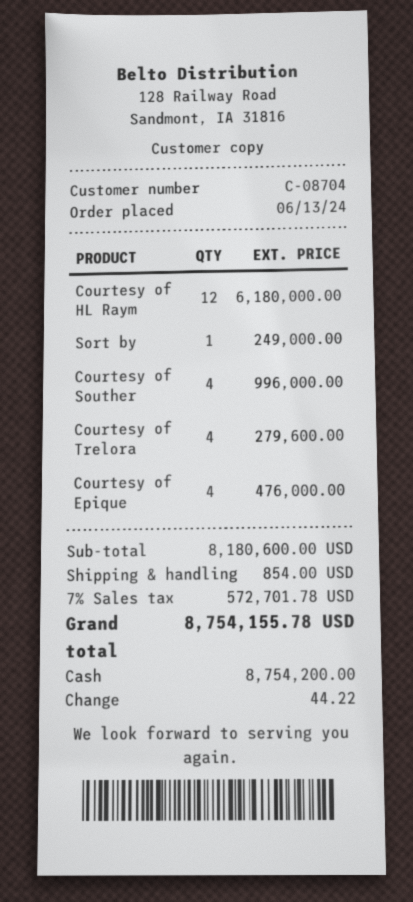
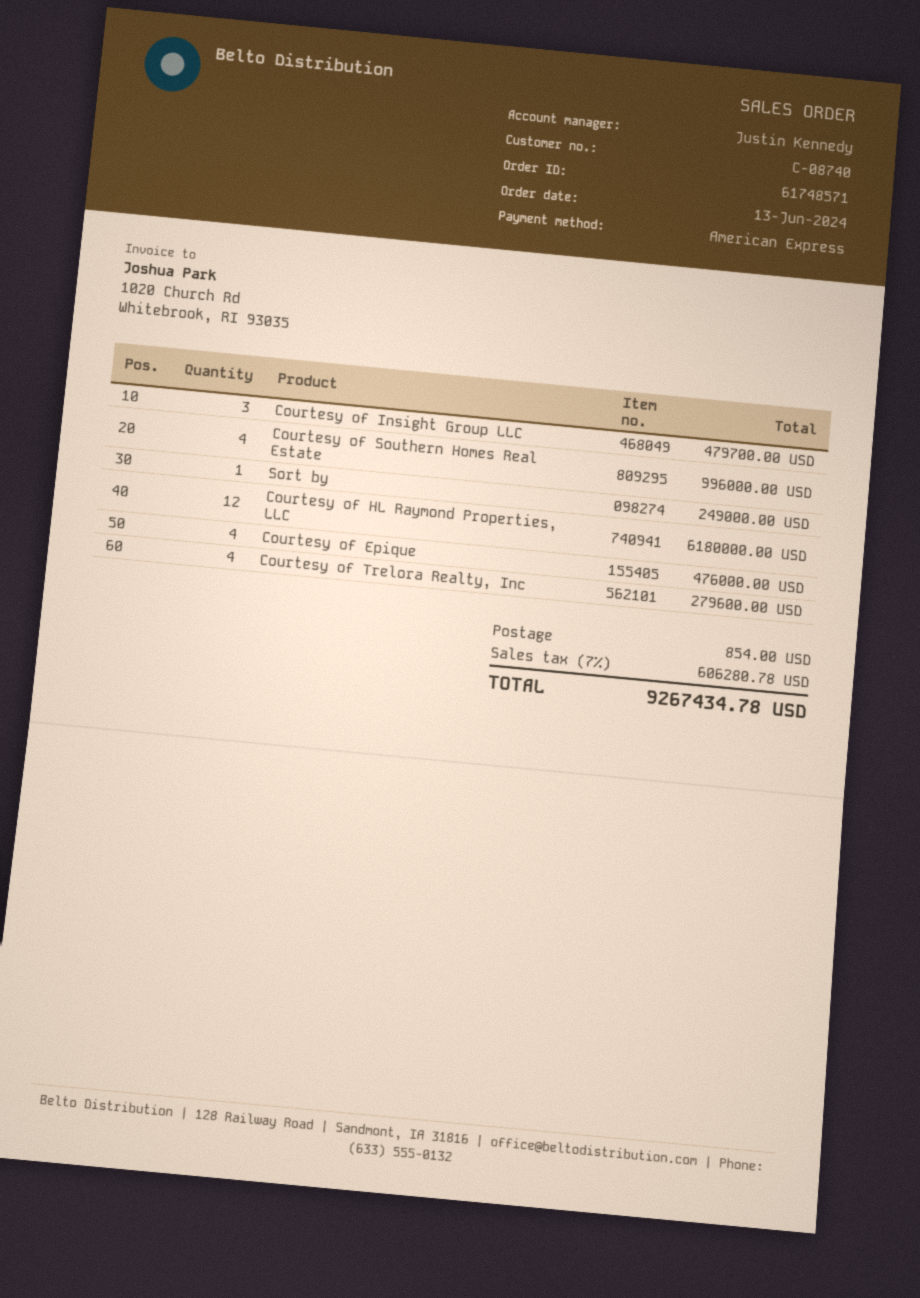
customer number: C-08704 -> C-08740
payment method: cash -> American Express
Courtesy of Insight Group LLC: none -> 3 for 479700.00
tax: 7% = 572701.78 -> 7% = 606280.78
total: 8754155.78 -> 9267434.78

